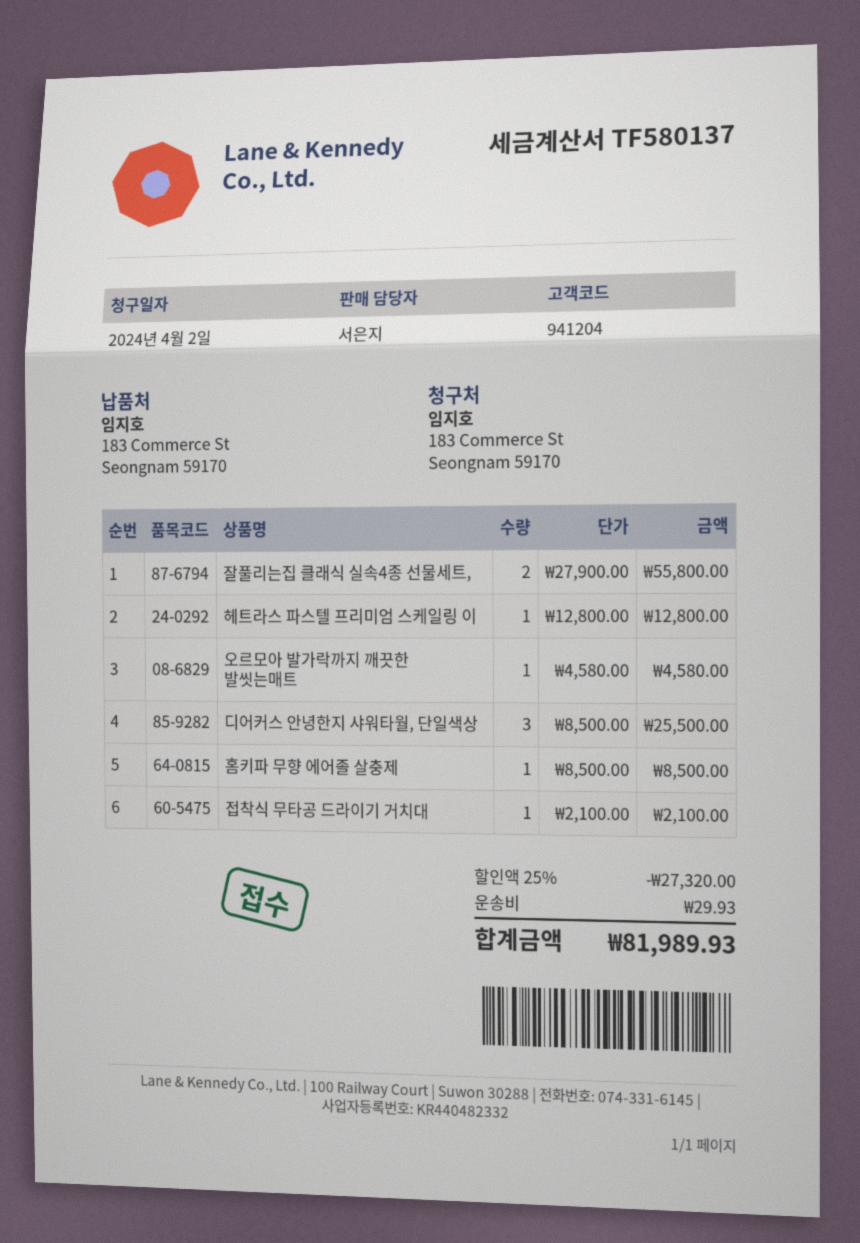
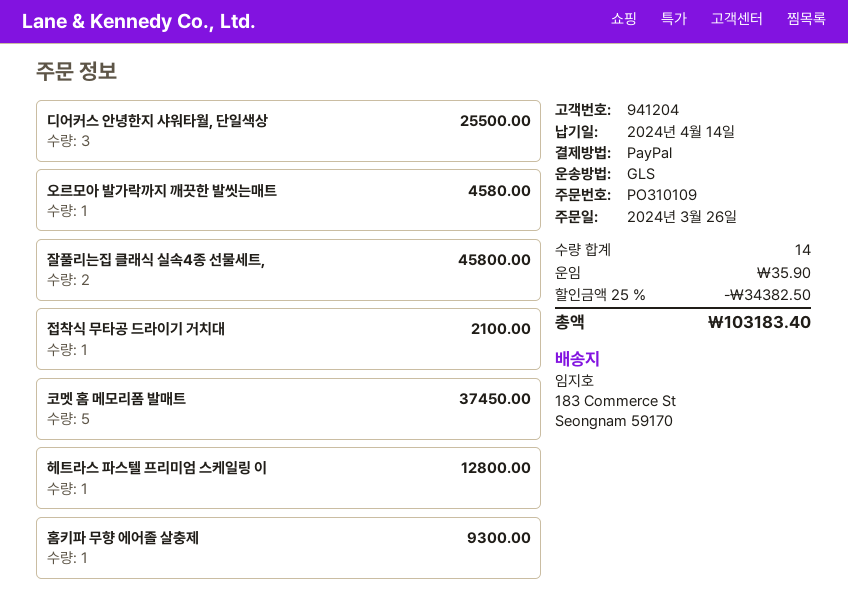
잘풀리는집 클래식 실속4종 선물세트,: 2 for 55800.00 -> 2 for 45800.00
홈키파 무향 에어졸 살충제: 1 for 8500.00 -> 1 for 9300.00
코멧 홈 메모리폼 발매트: none -> 5 for 37450.00
discount: 25% = 27320.00 -> 25% = 34382.50
shipping: 29.93 -> 35.90
total: 81989.93 -> 103183.40

